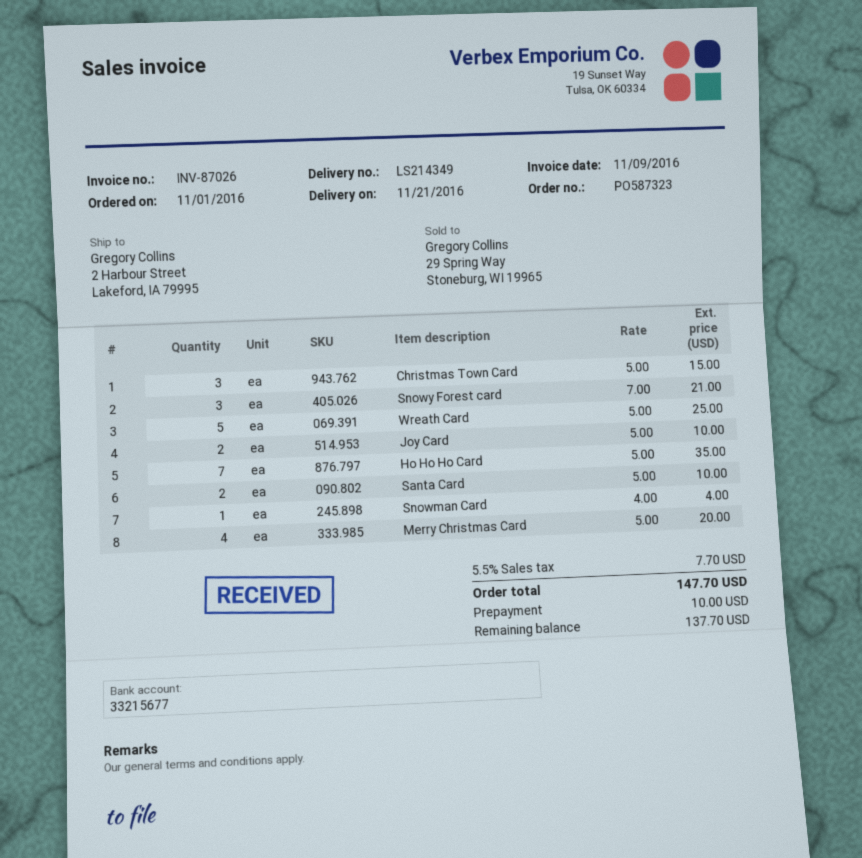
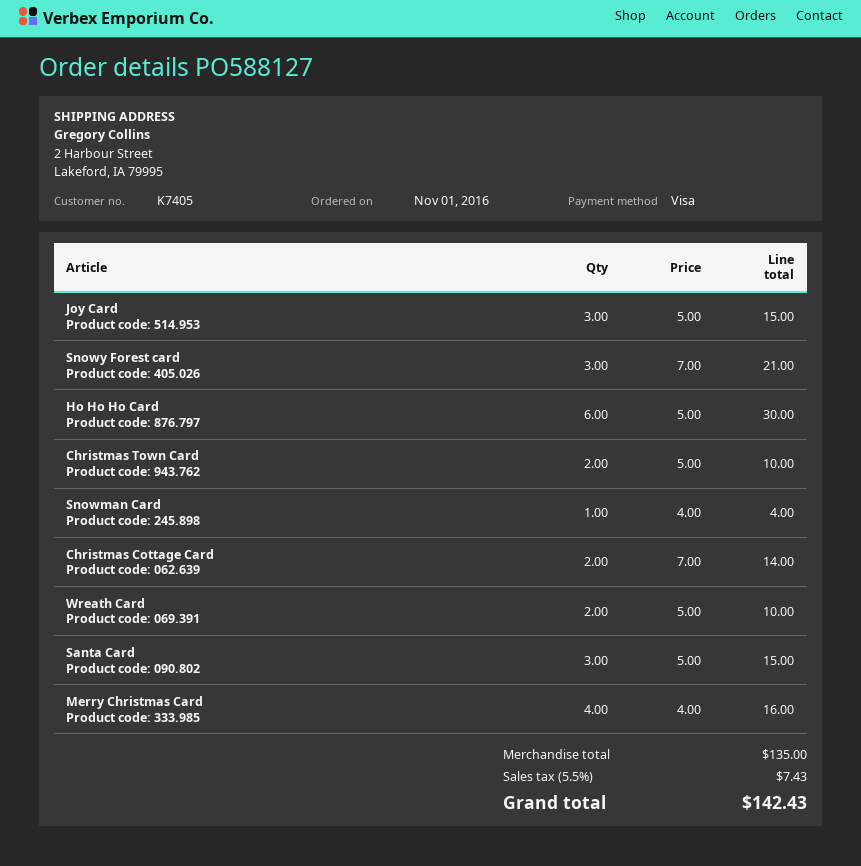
order number: PO587323 -> PO588127
Christmas Town Card: 3 x 5.00 = 15.00 -> 2 x 5.00 = 10.00
Wreath Card: 5 x 5.00 = 25.00 -> 2 x 5.00 = 10.00
Joy Card: 2 x 5.00 = 10.00 -> 3 x 5.00 = 15.00
Ho Ho Ho Card: 7 x 5.00 = 35.00 -> 6 x 5.00 = 30.00
Santa Card: 2 x 5.00 = 10.00 -> 3 x 5.00 = 15.00
Merry Christmas Card: 4 x 5.00 = 20.00 -> 4 x 4.00 = 16.00
Christmas Cottage Card: none -> 2 x 7.00 = 14.00
tax: 5.5% = 7.70 -> 5.5% = 7.43
total: 147.70 -> 142.43

